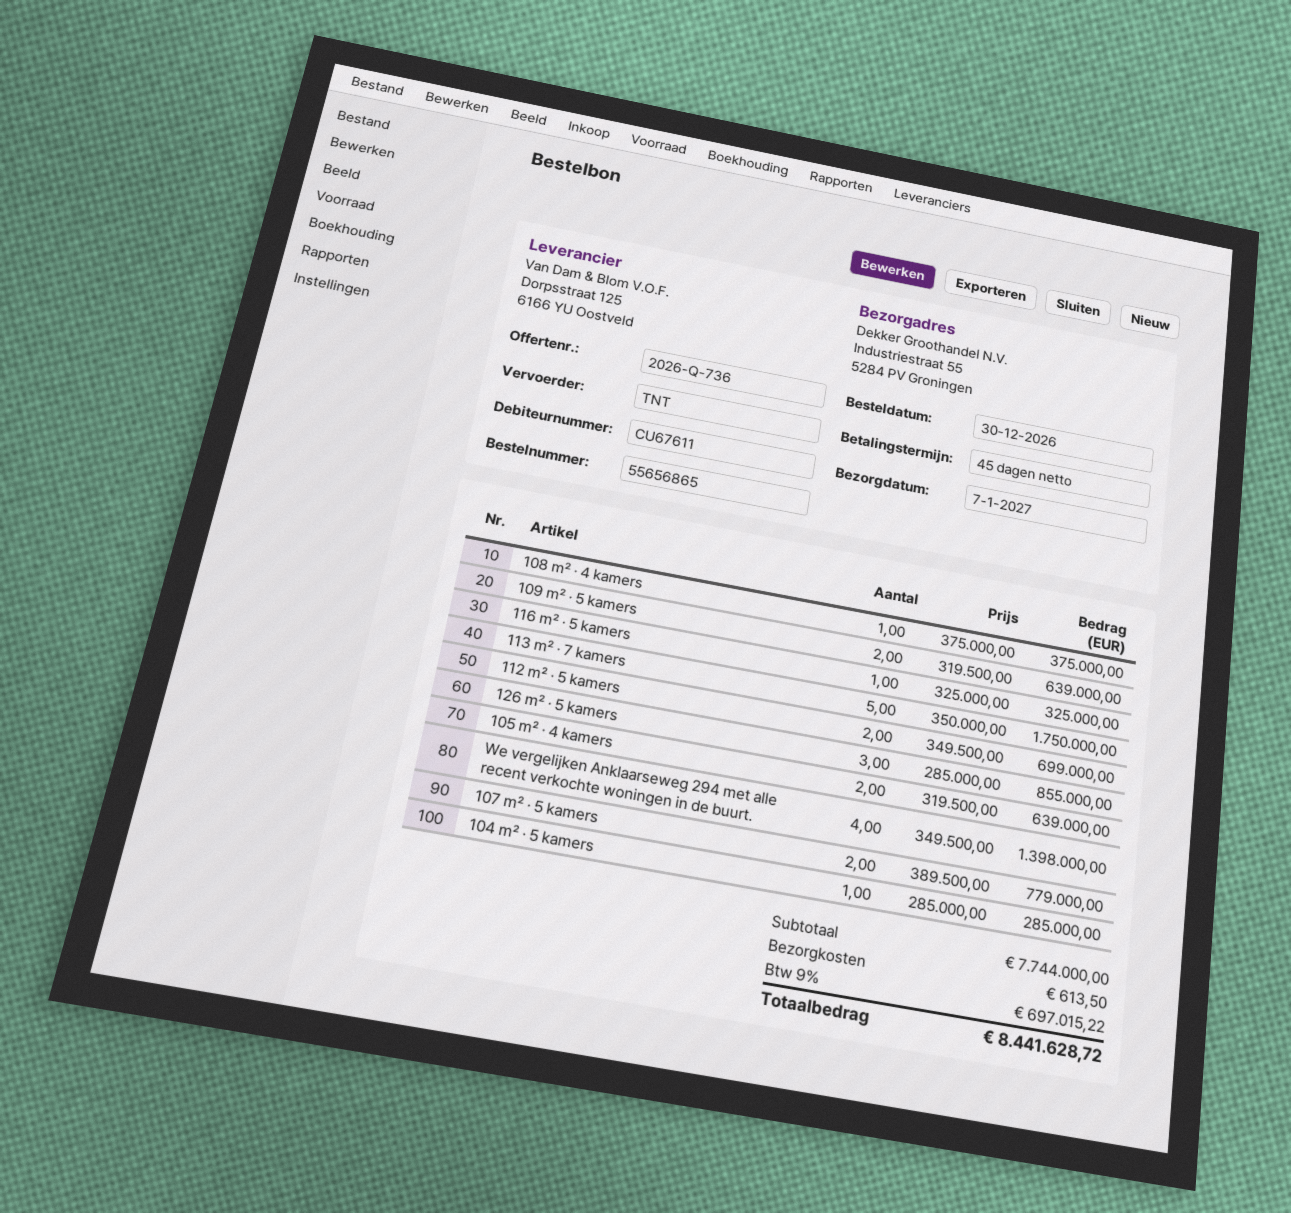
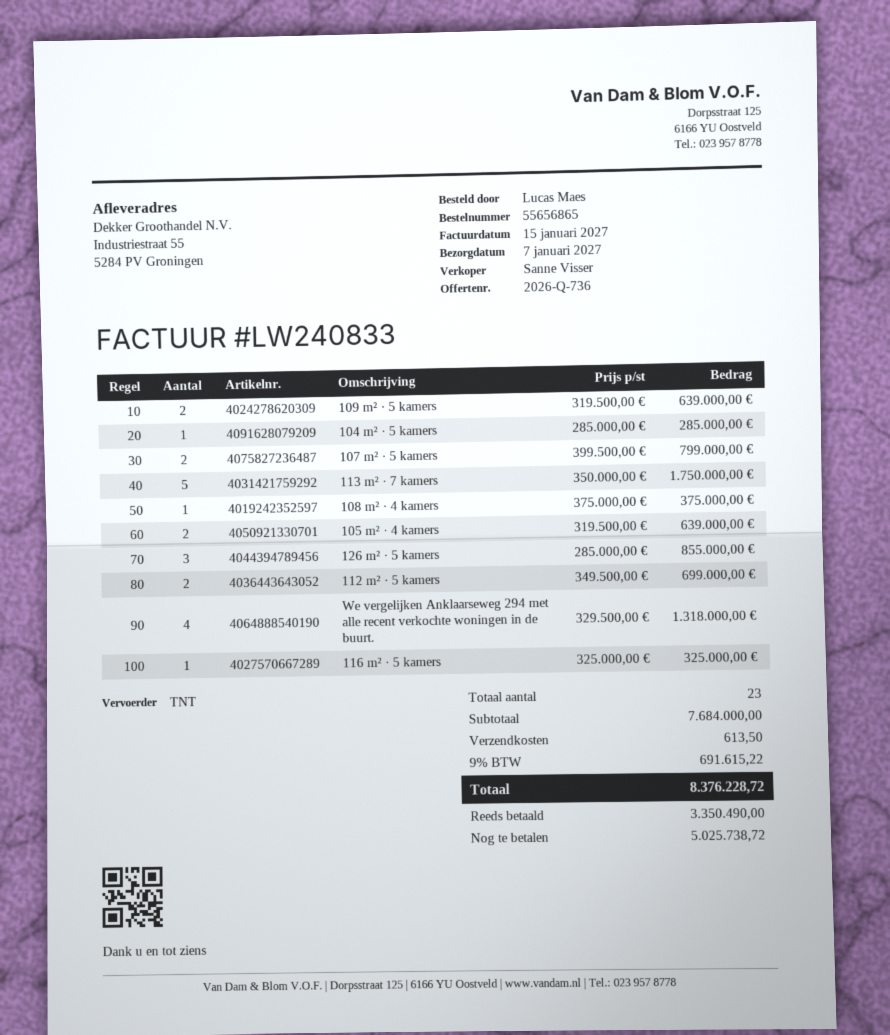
We vergelijken Anklaarseweg 294 met alle recent verkochte woningen in de buurt.: 4 x 349500.00 = 1398000.00 -> 4 x 329500.00 = 1318000.00
107 m² · 5 kamers: 2 x 389500.00 = 779000.00 -> 2 x 399500.00 = 799000.00
subtotal: 7744000.00 -> 7684000.00
tax: 9% = 697015.22 -> 9% = 691615.22
total: 8441628.72 -> 8376228.72

